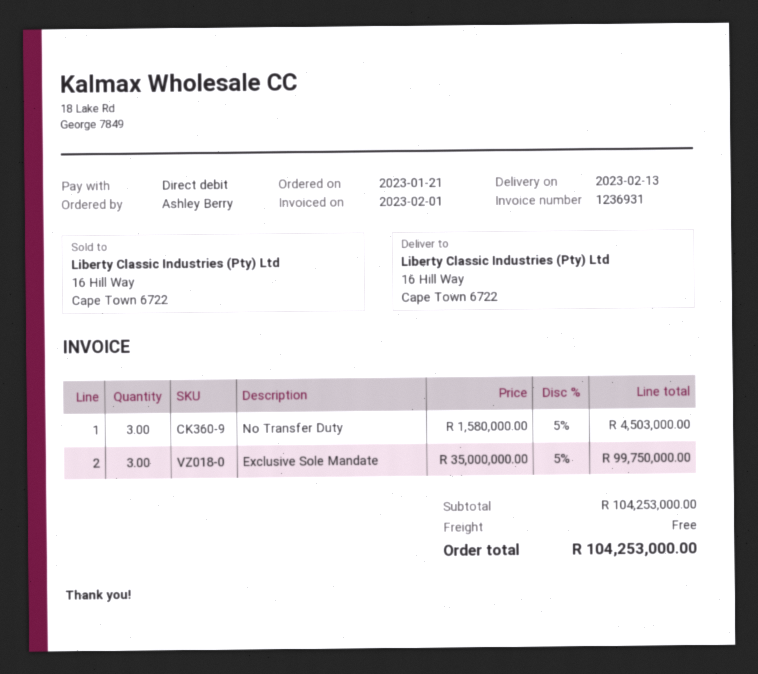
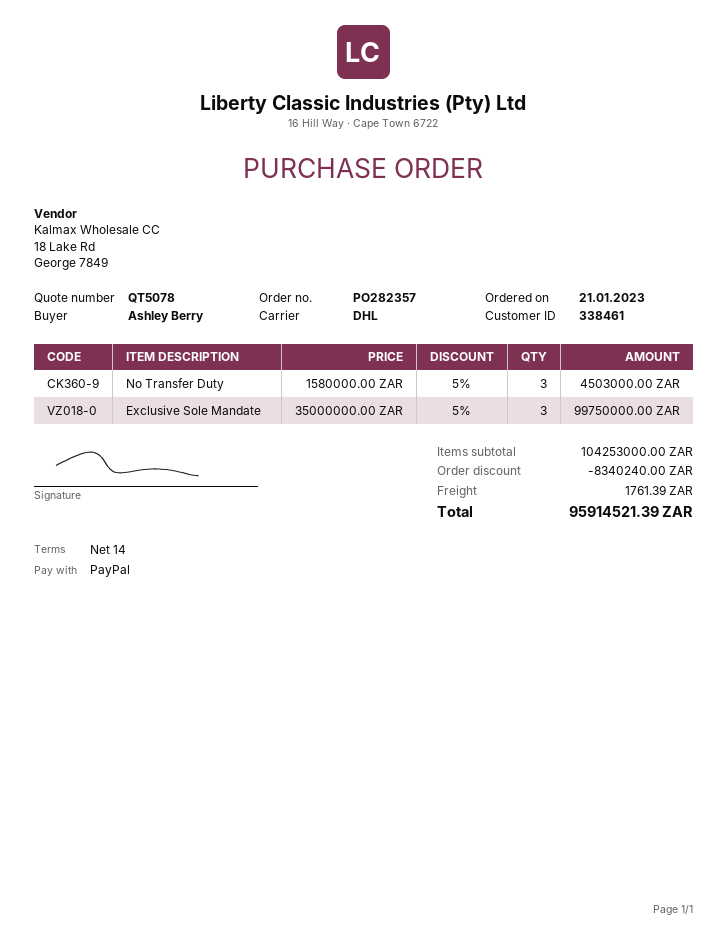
payment method: direct debit -> PayPal
discount: none -> 8340240.00
shipping: 0.00 -> 1761.39
total: 104253000.00 -> 95914521.39

